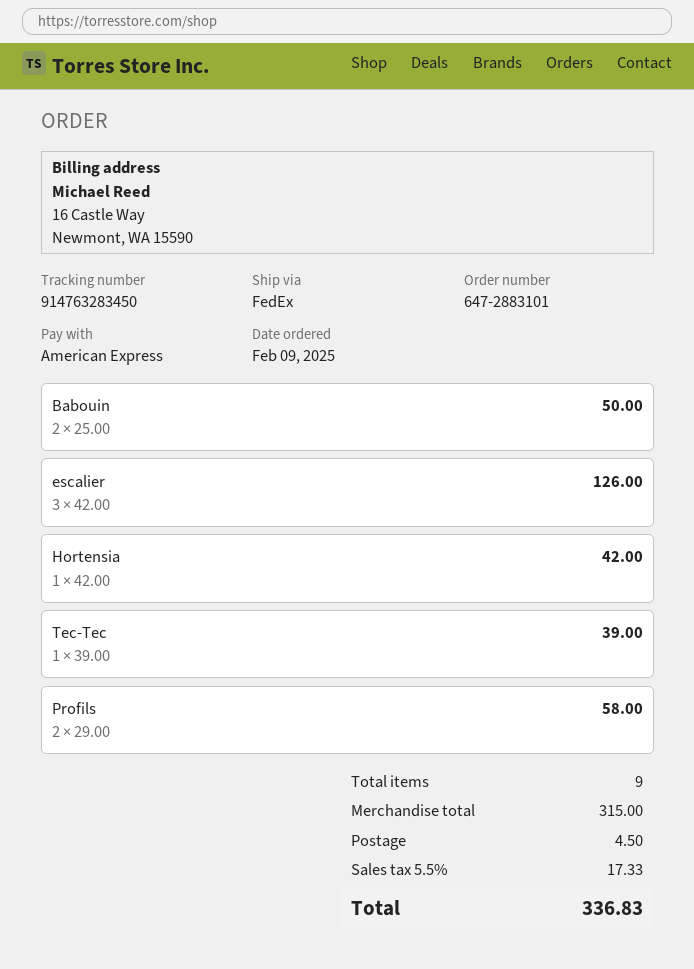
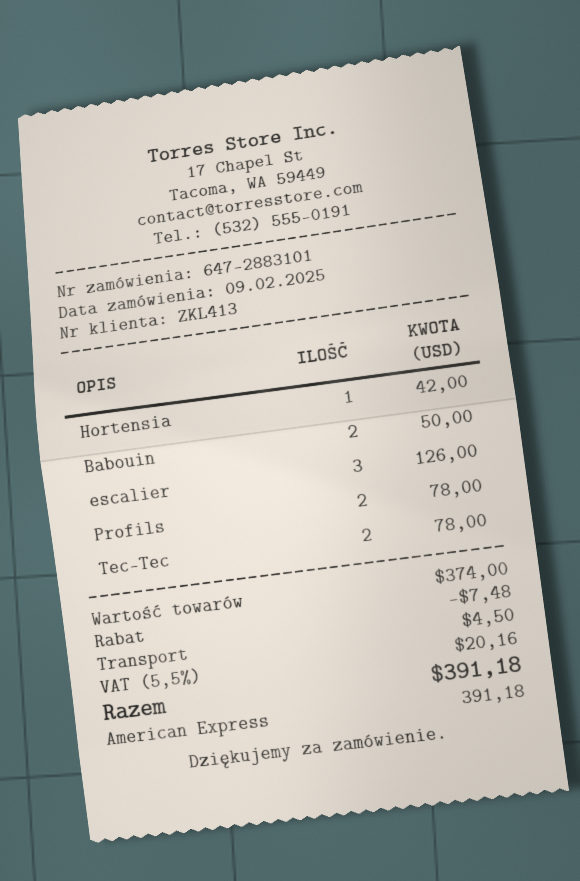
Tec-Tec: 1 for 39.00 -> 2 for 78.00
Profils: 2 for 58.00 -> 2 for 78.00
subtotal: 315.00 -> 374.00
discount: none -> 7.48
tax: 5.5% = 17.33 -> 5.5% = 20.16
total: 336.83 -> 391.18

